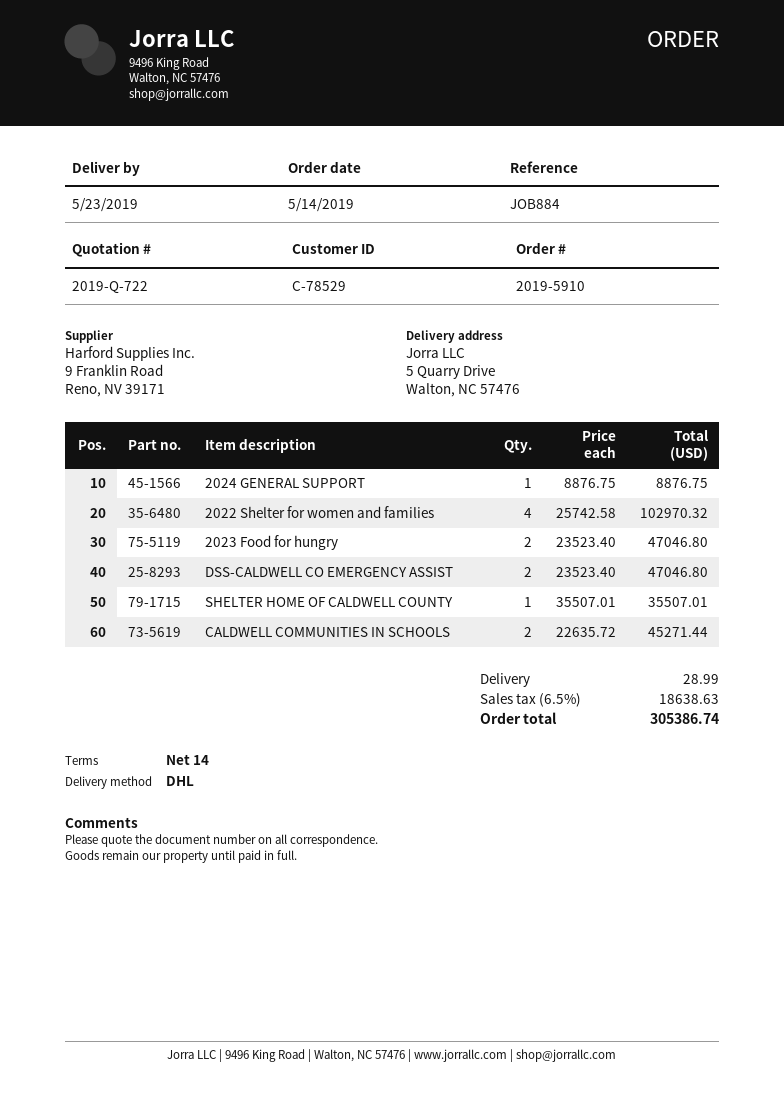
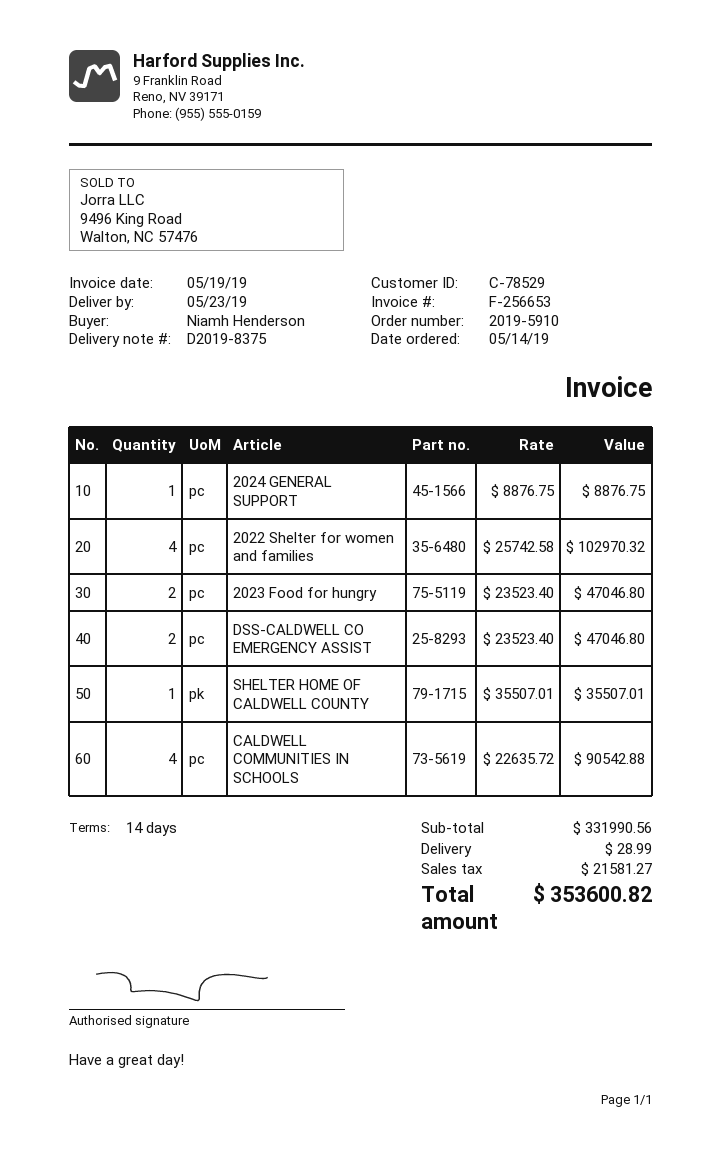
CALDWELL COMMUNITIES IN SCHOOLS: 2 x 22635.72 = 45271.44 -> 4 x 22635.72 = 90542.88
tax: 18638.63 -> 21581.27
total: 305386.74 -> 353600.82

